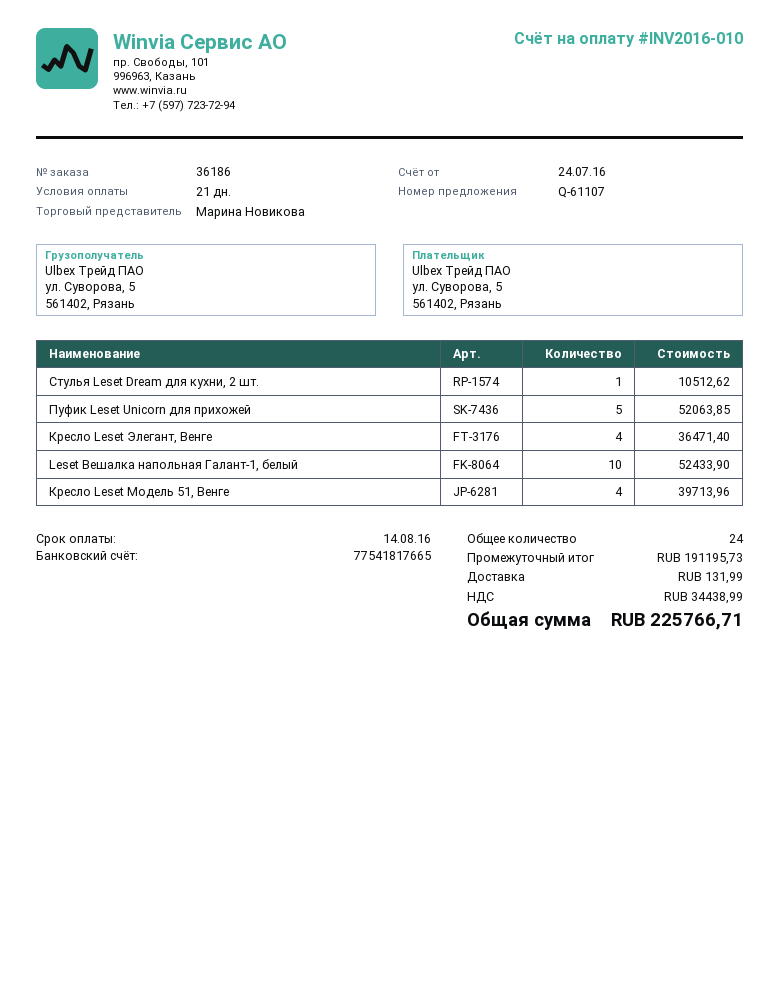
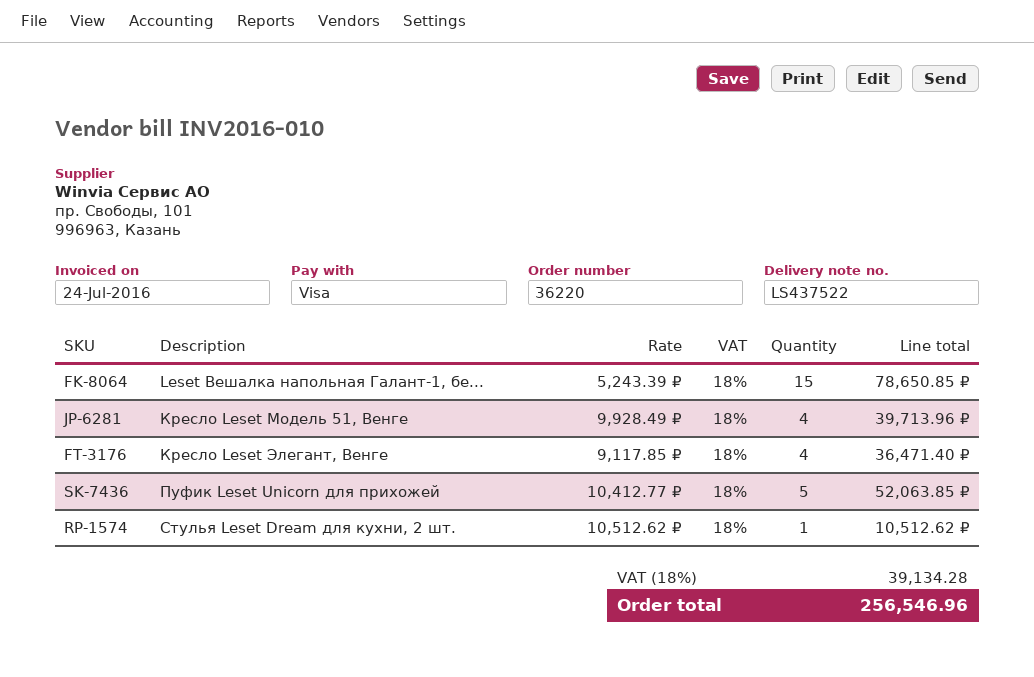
order number: 36186 -> 36220
Leset Вешалка напольная Галант-1, белый: 10 for 52433.90 -> 15 for 78650.85
shipping: 131.99 -> none
tax: 34438.99 -> 39134.28
total: 225766.71 -> 256546.96

